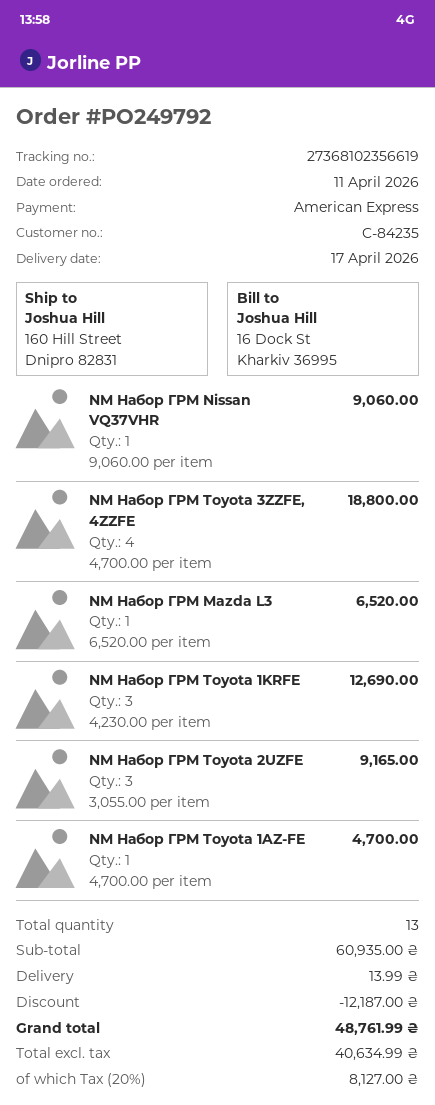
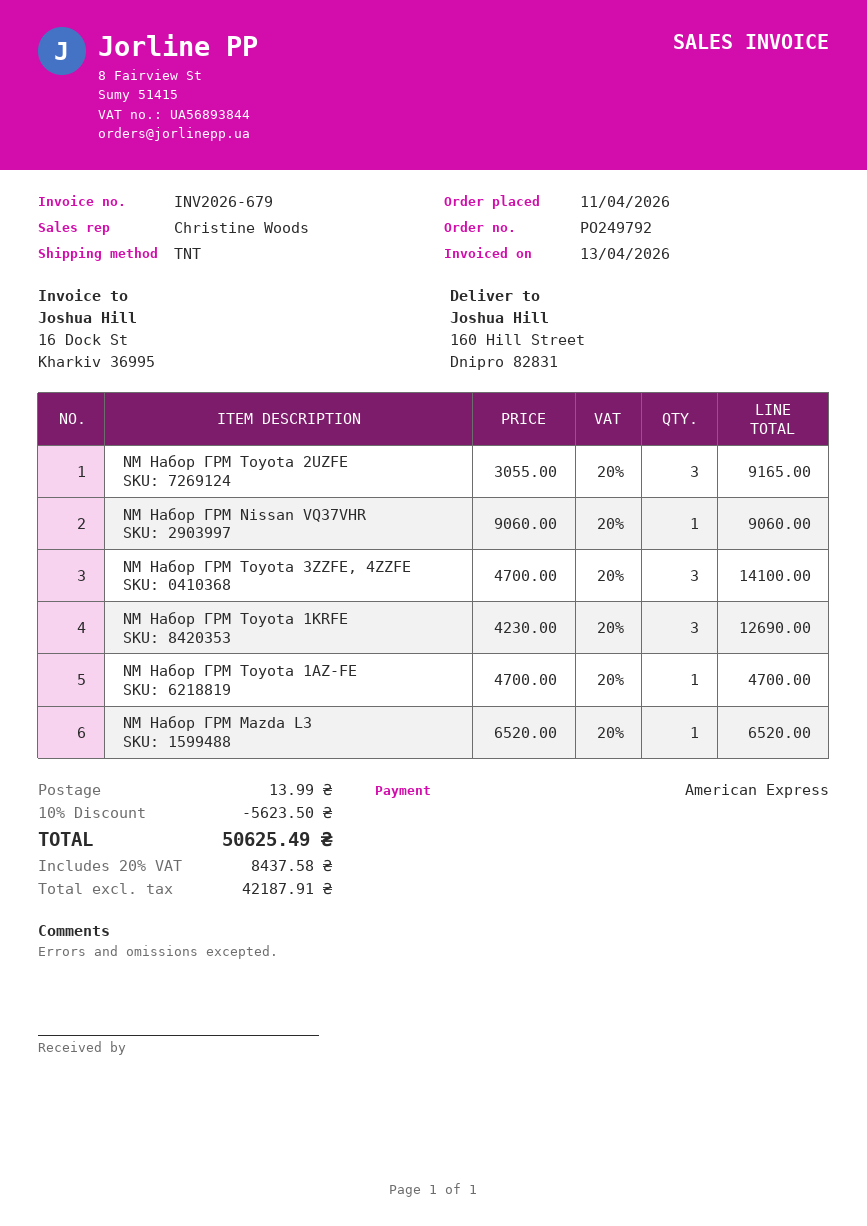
NM Набор ГРМ Toyota 3ZZFE, 4ZZFE: 4 x 4700.00 = 18800.00 -> 3 x 4700.00 = 14100.00
discount: 12187.00 -> 5623.50
net: 40634.99 -> 42187.91
tax: 20% = 8127.00 -> 20% = 8437.58
total: 48761.99 -> 50625.49

